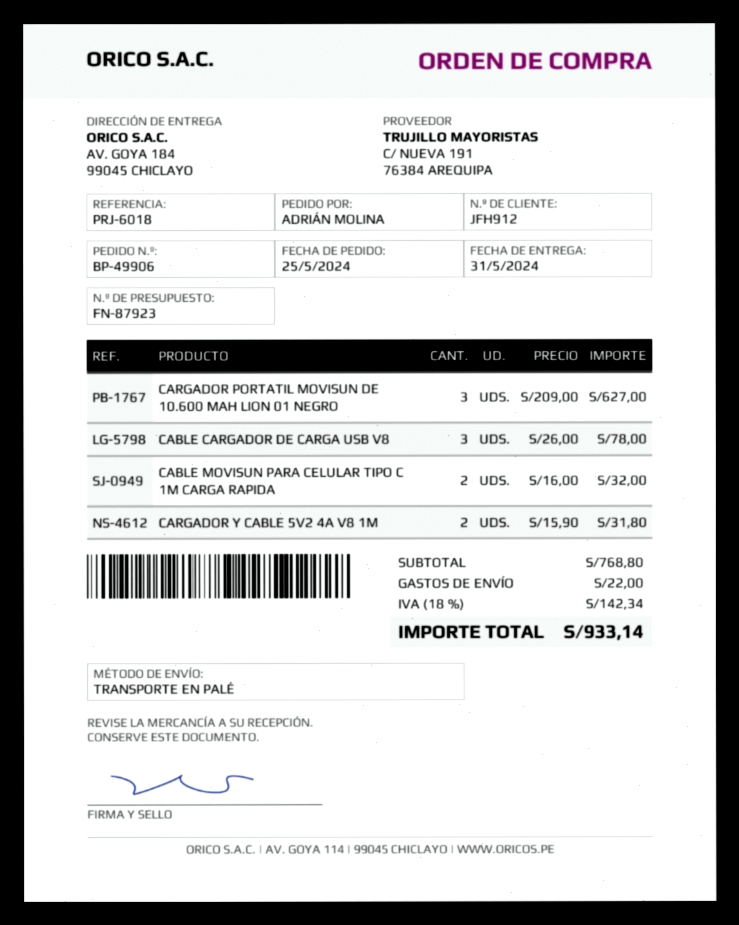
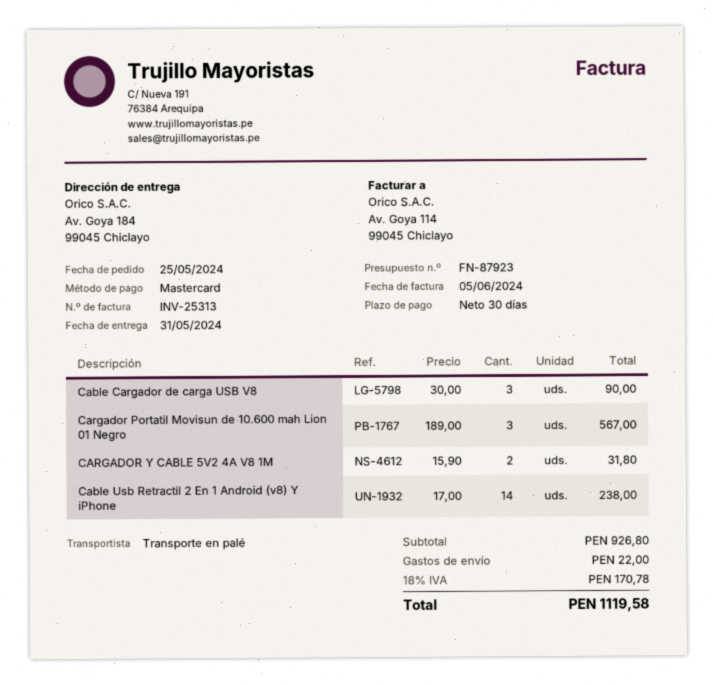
CARGADOR PORTATIL MOVISUN DE 10.600 MAH LION 01 NEGRO: 3 x 209.00 = 627.00 -> 3 x 189.00 = 567.00
CABLE CARGADOR DE CARGA USB V8: 3 x 26.00 = 78.00 -> 3 x 30.00 = 90.00
CABLE MOVISUN PARA CELULAR TIPO C 1M CARGA RAPIDA: 2 x 16.00 = 32.00 -> none
Cable Usb Retractil 2 En 1 Android (v8) Y iPhone: none -> 14 x 17.00 = 238.00
subtotal: 768.80 -> 926.80
tax: 18% = 142.34 -> 18% = 170.78
total: 933.14 -> 1119.58

